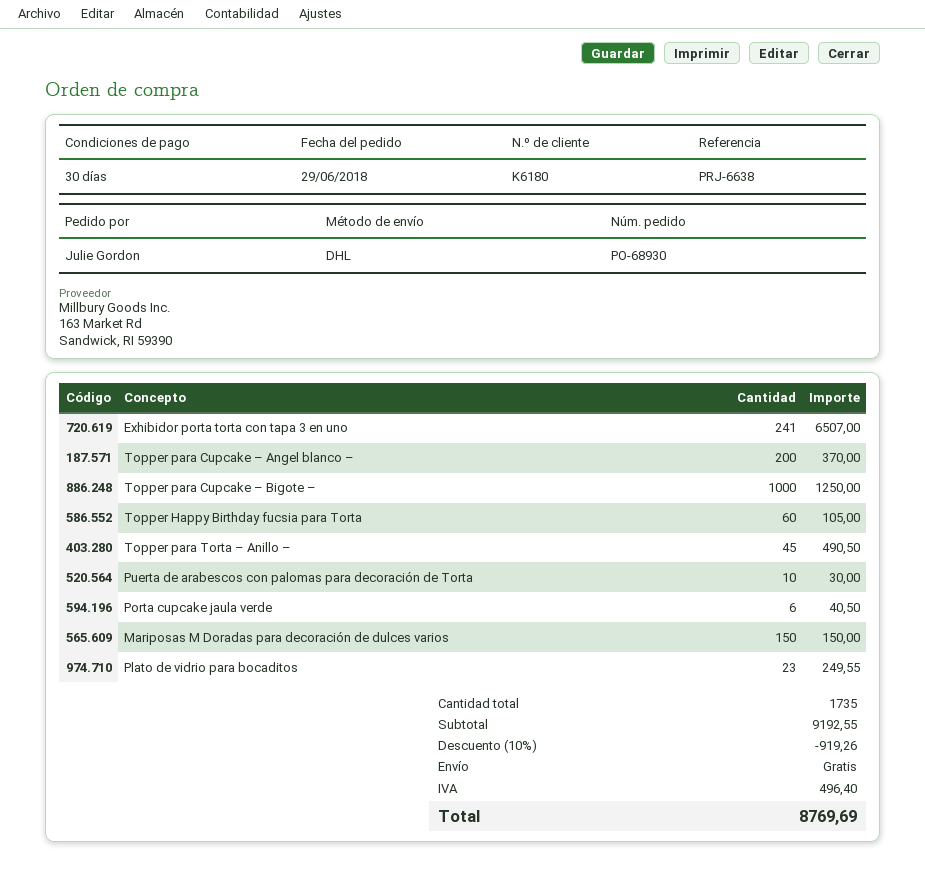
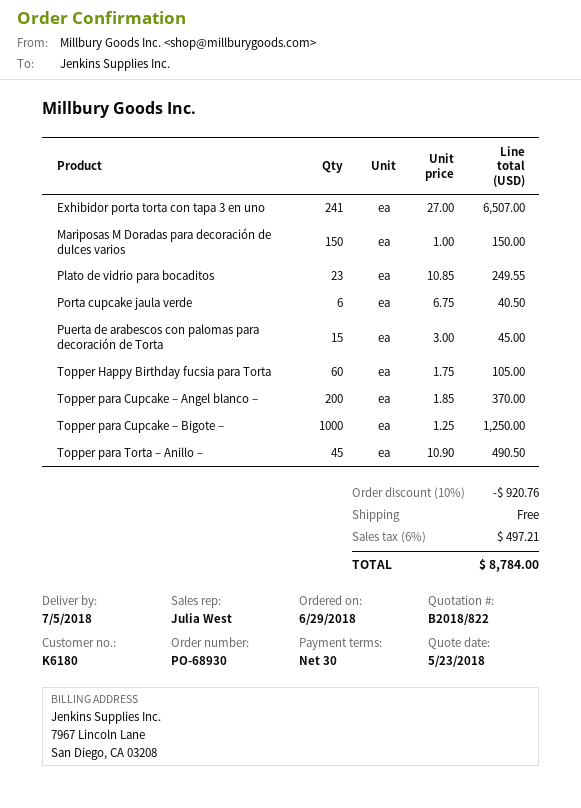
Puerta de arabescos con palomas para decoración de Torta: 10 for 30.00 -> 15 for 45.00
discount: 10% = 919.26 -> 10% = 920.76
tax: 496.40 -> 497.21
total: 8769.69 -> 8784.00

